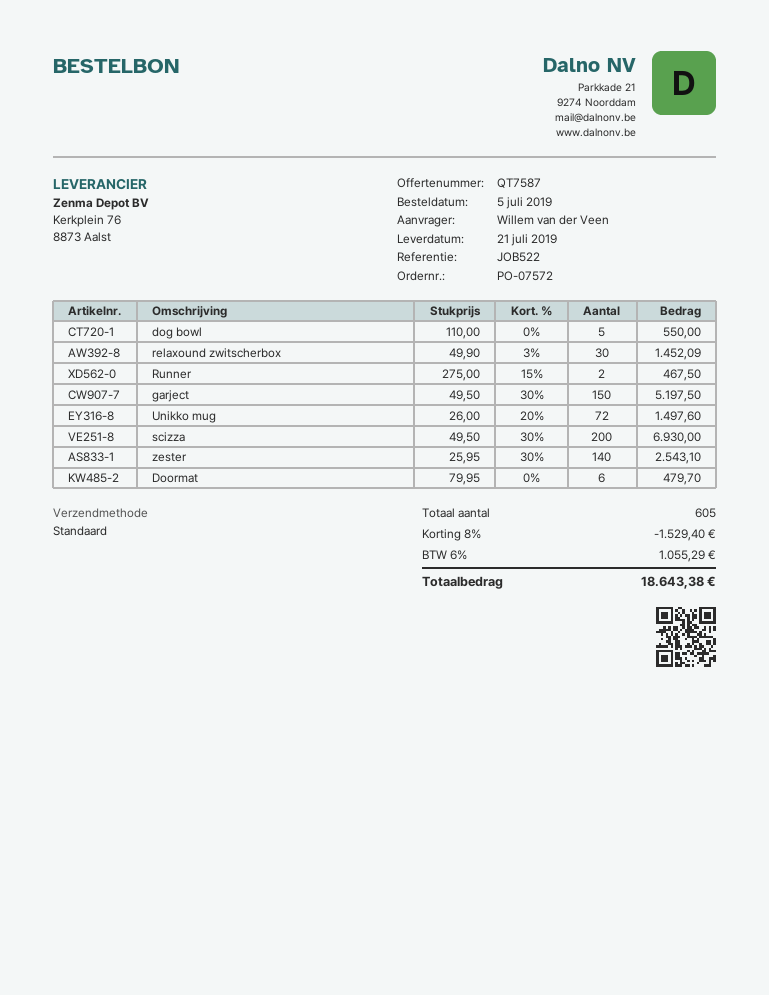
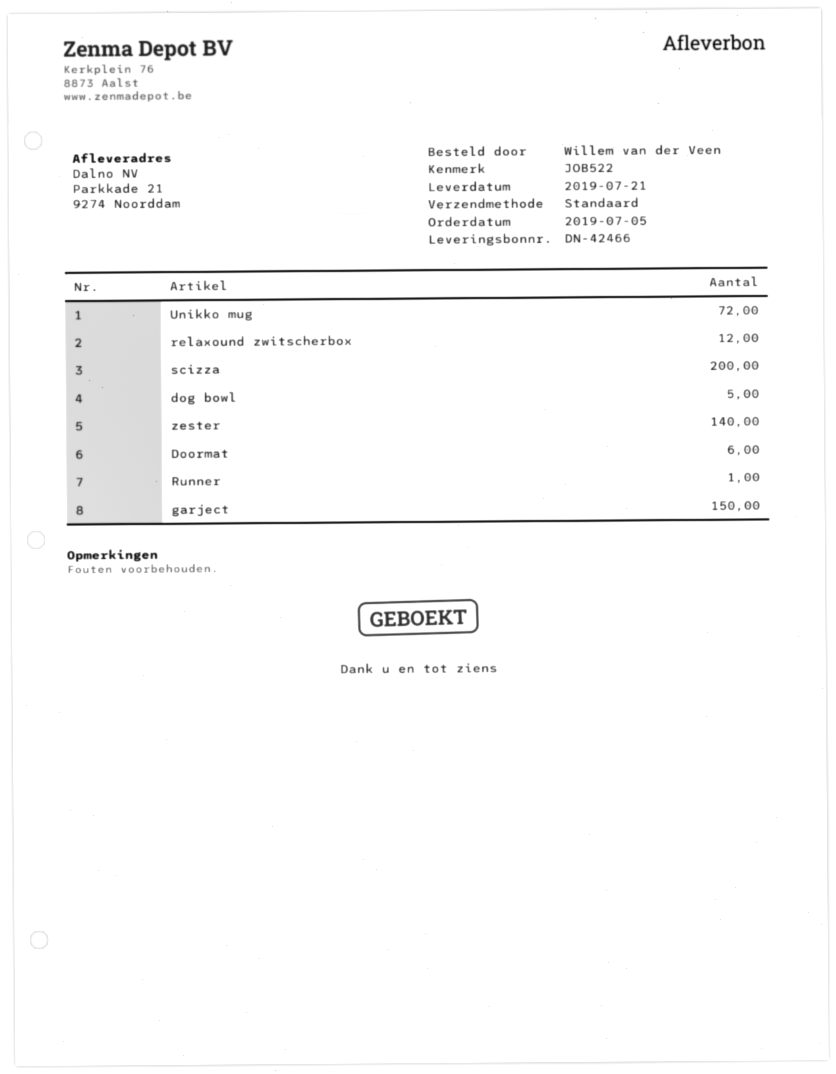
relaxound zwitscherbox: 30 -> 12
Runner: 2 -> 1

